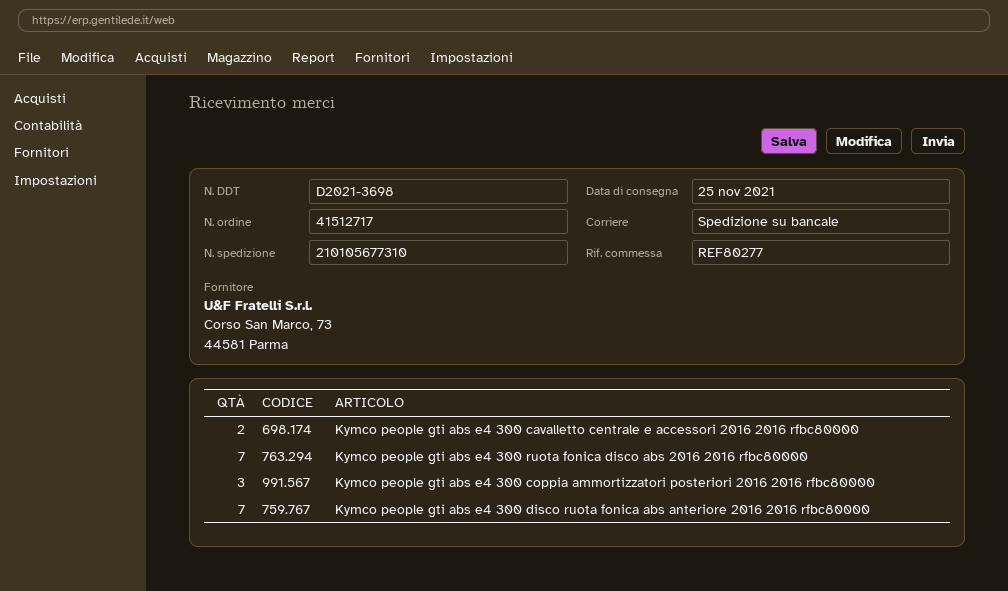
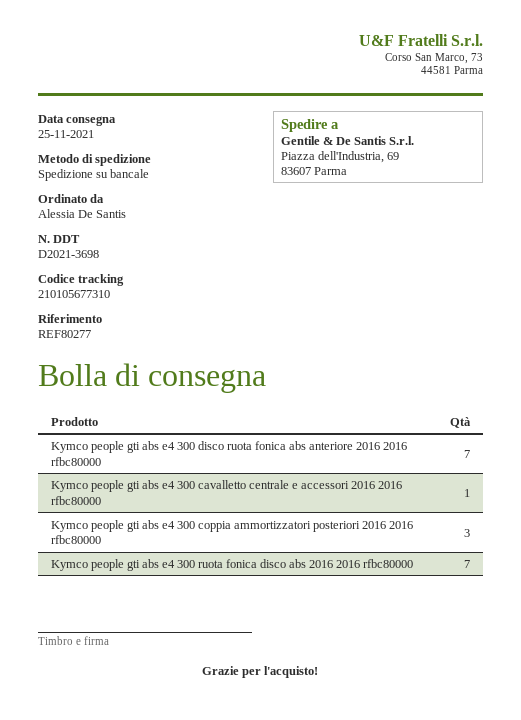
Kymco people gti abs e4 300 cavalletto centrale e accessori 2016 2016 rfbc80000: 2 -> 1

